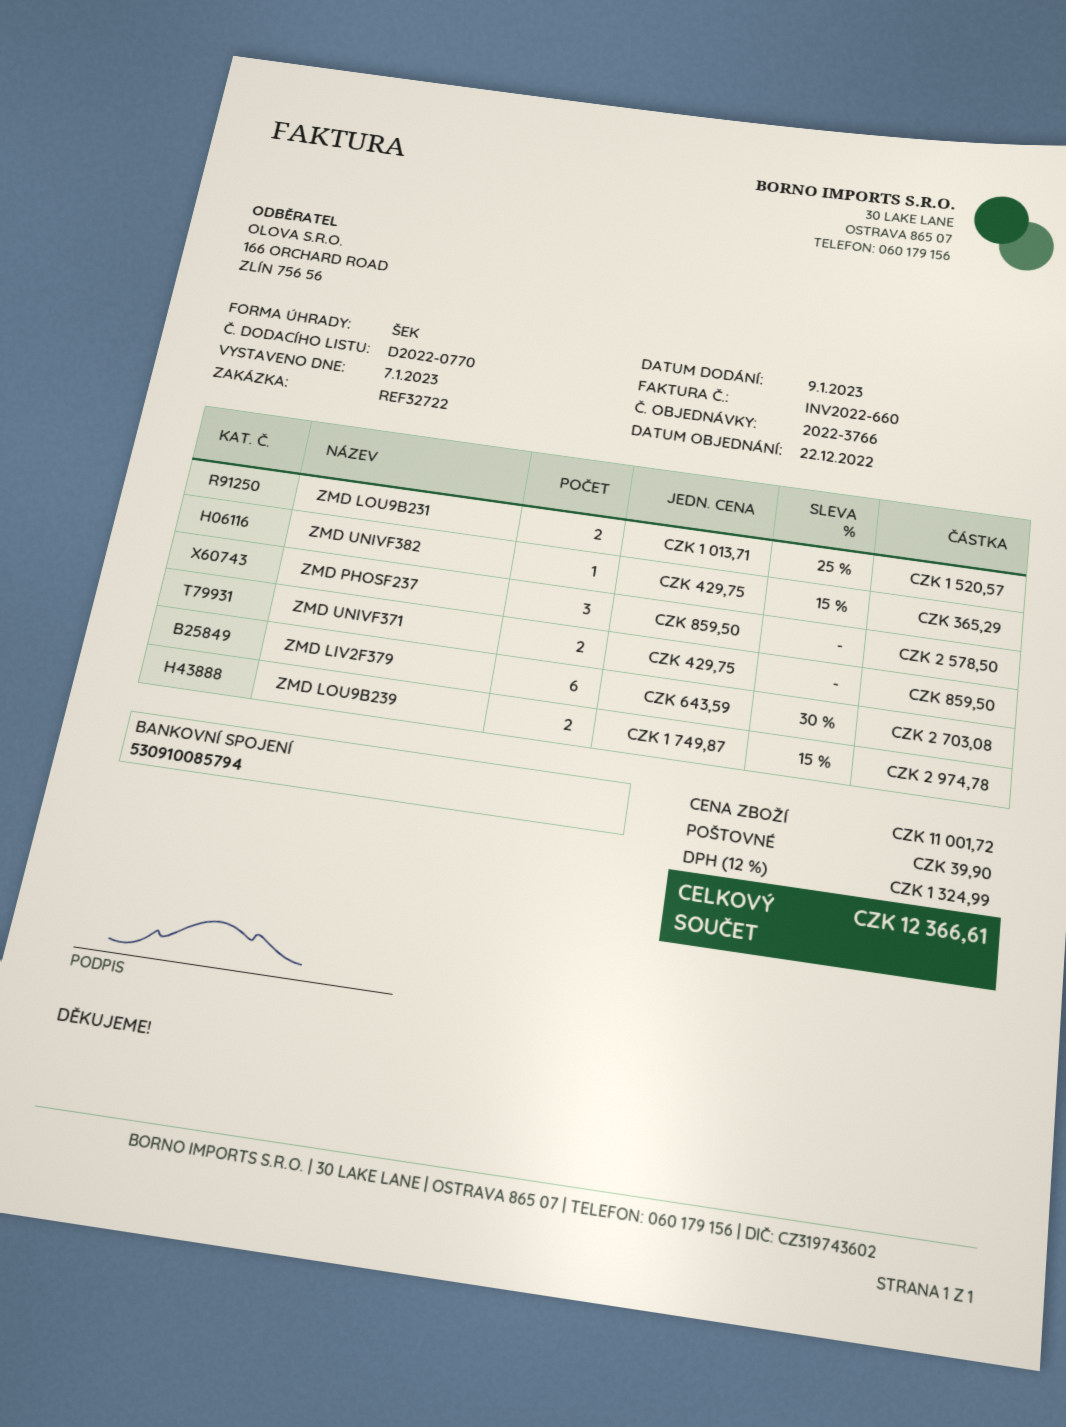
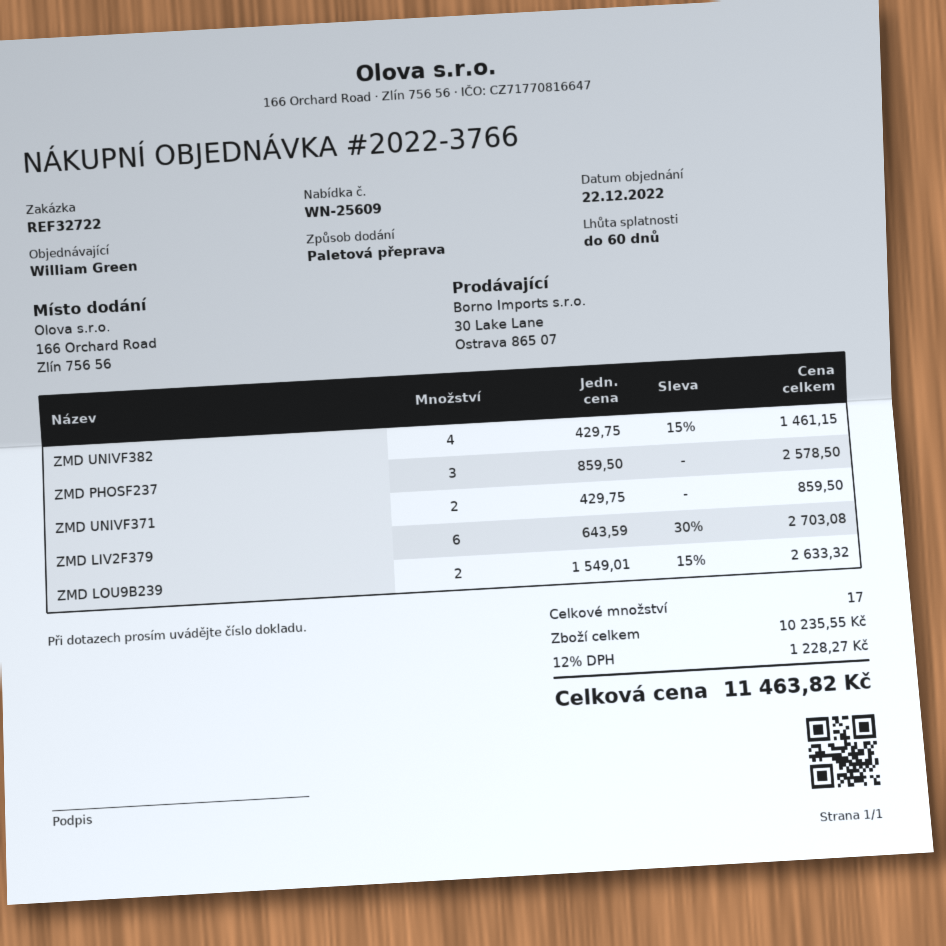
ZMD LOU9B231: 2 x 1013.71 - 25% = 1520.57 -> none
ZMD UNIVF382: 1 x 429.75 - 15% = 365.29 -> 4 x 429.75 - 15% = 1461.15
ZMD LOU9B239: 2 x 1749.87 - 15% = 2974.78 -> 2 x 1549.01 - 15% = 2633.32
subtotal: 11001.72 -> 10235.55
shipping: 39.90 -> none
tax: 12% = 1324.99 -> 12% = 1228.27
total: 12366.61 -> 11463.82

